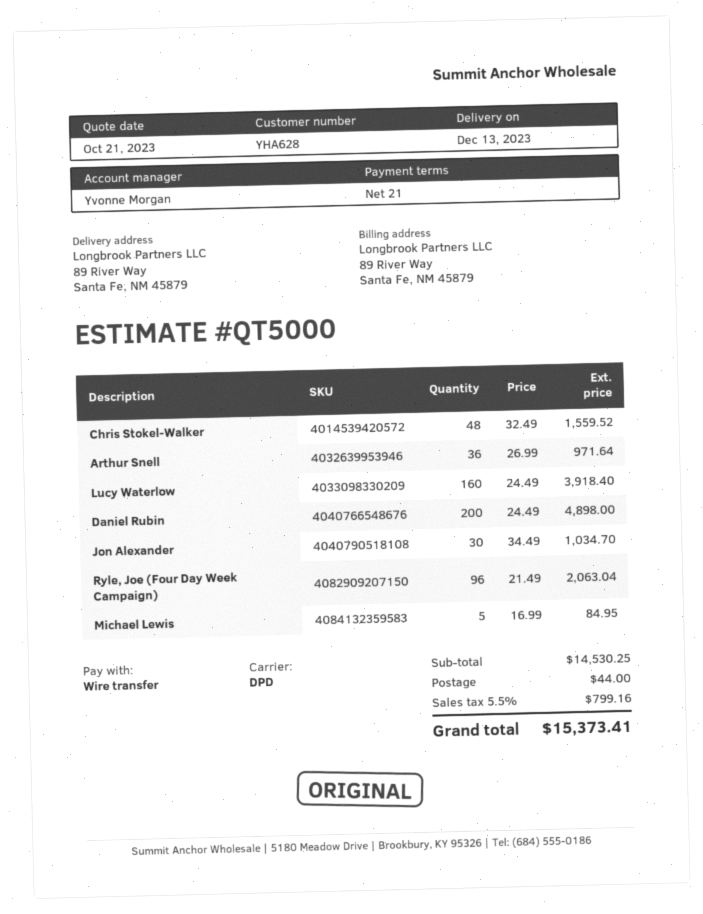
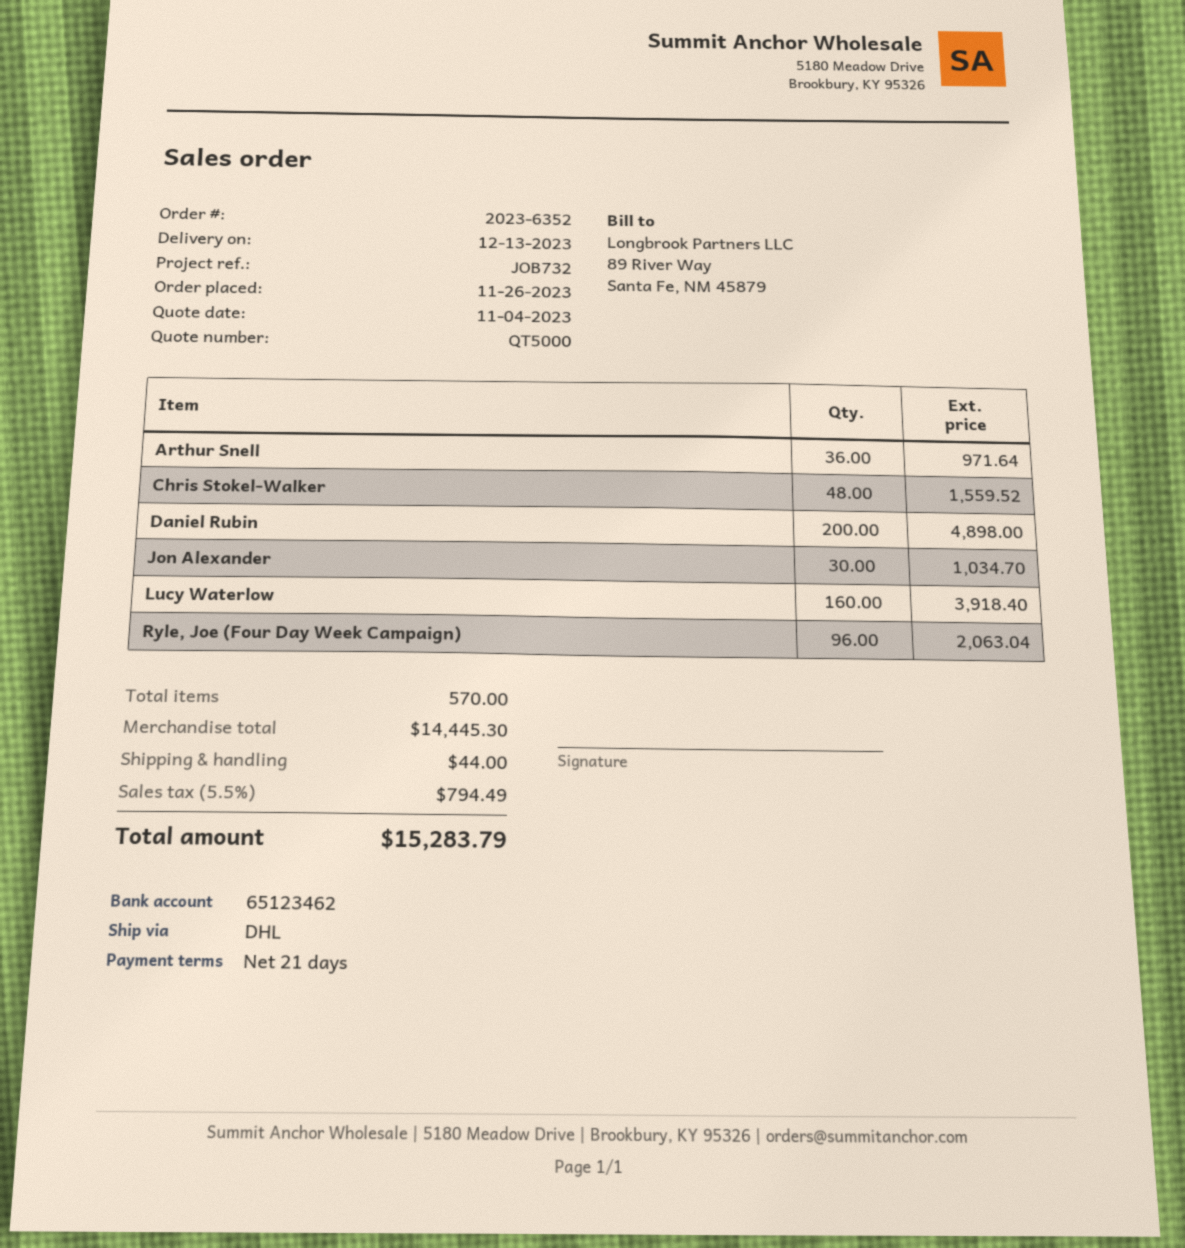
quote date: 2023-10-21 -> 2023-11-04
shipping method: DPD -> DHL
Michael Lewis: 5 for 84.95 -> none
subtotal: 14530.25 -> 14445.30
tax: 5.5% = 799.16 -> 5.5% = 794.49
total: 15373.41 -> 15283.79

